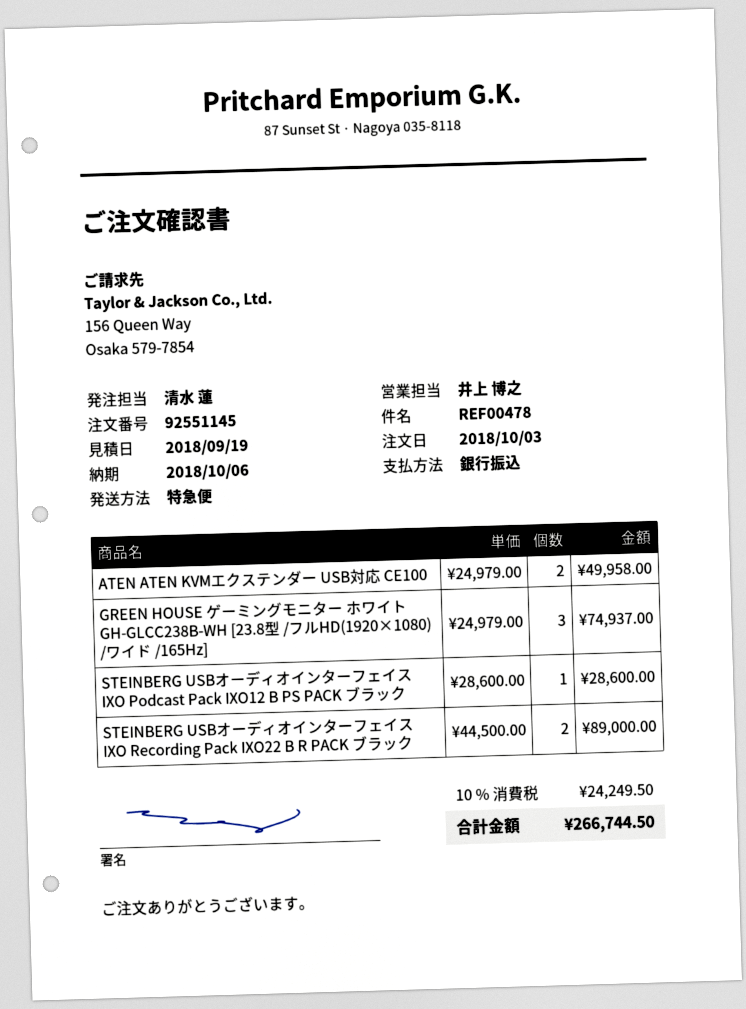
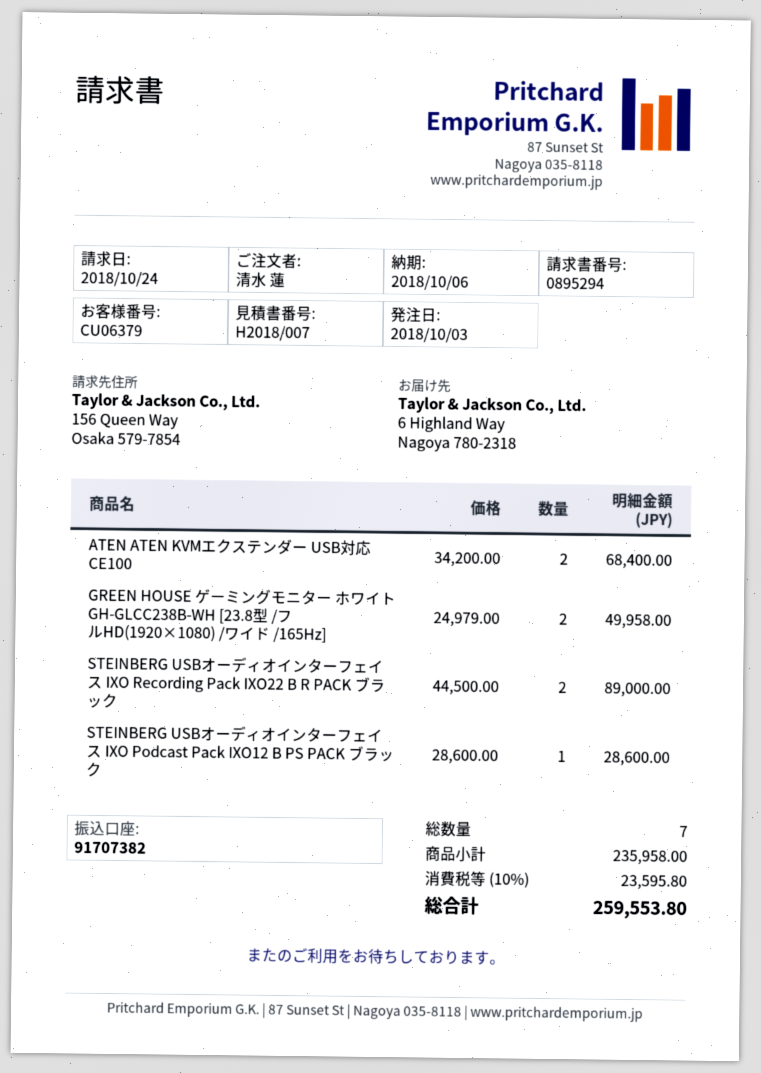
ATEN ATEN KVMエクステンダー USB対応 CE100: 2 x 24979.00 = 49958.00 -> 2 x 34200.00 = 68400.00
GREEN HOUSE ゲーミングモニター ホワイト GH-GLCC238B-WH [23.8型 /フルHD(1920×1080) /ワイド /165Hz]: 3 x 24979.00 = 74937.00 -> 2 x 24979.00 = 49958.00
tax: 10% = 24249.50 -> 10% = 23595.80
total: 266744.50 -> 259553.80

